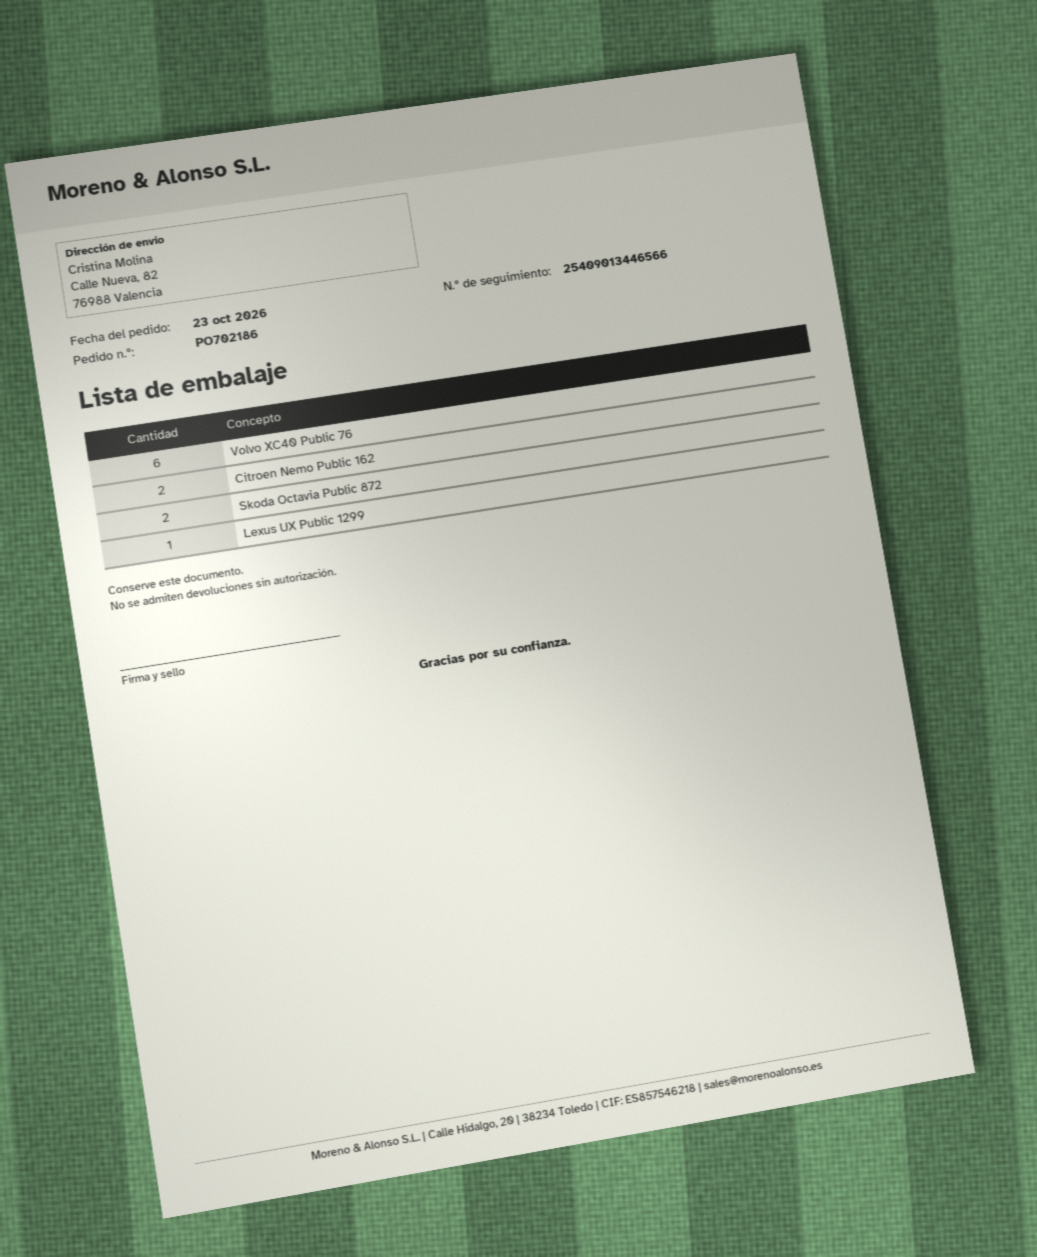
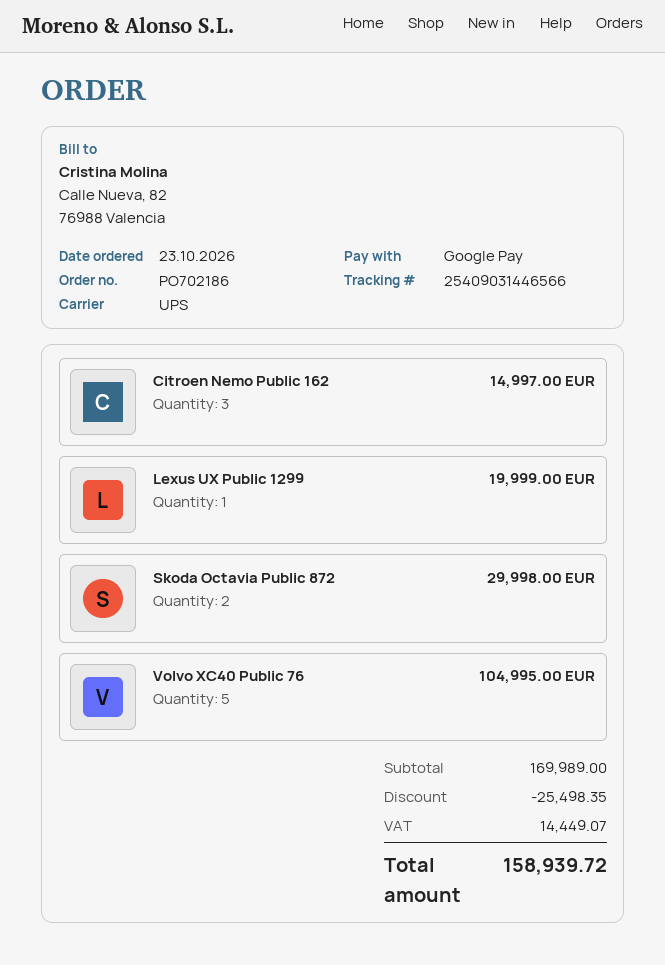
tracking number: 25409013446566 -> 25409031446566
Volvo XC40 Public 76: 6 -> 5
Citroen Nemo Public 162: 2 -> 3

